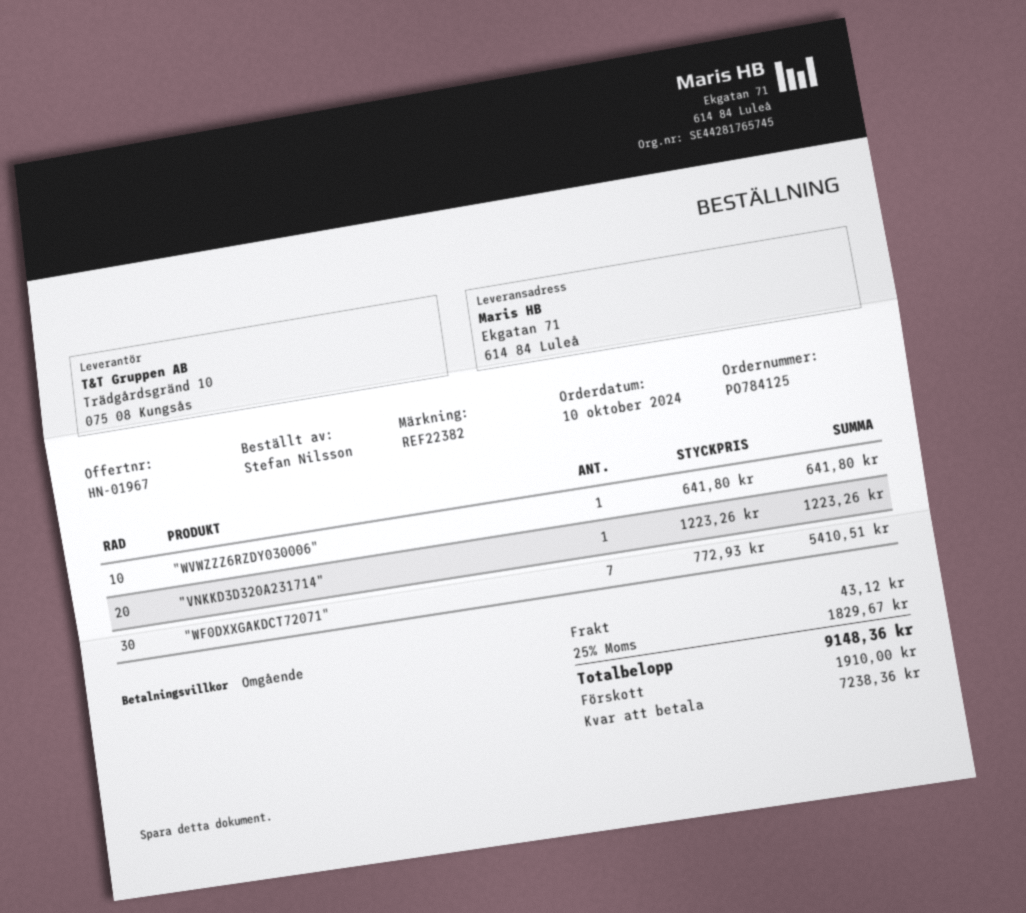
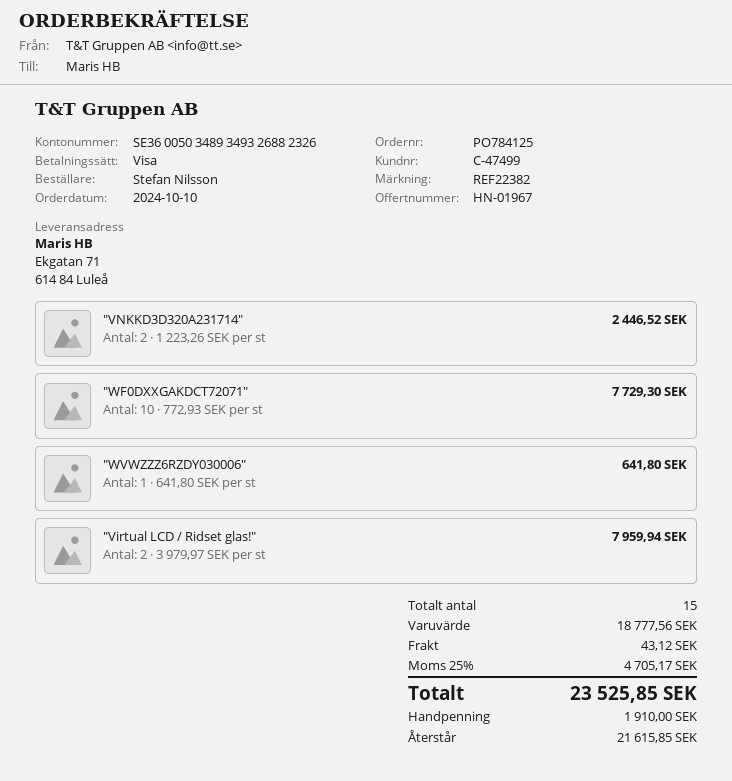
"VNKKD3D320A231714": 1 x 1223.26 = 1223.26 -> 2 x 1223.26 = 2446.52
"WF0DXXGAKDCT72071": 7 x 772.93 = 5410.51 -> 10 x 772.93 = 7729.30
"Virtual LCD / Ridset glas!": none -> 2 x 3979.97 = 7959.94
tax: 25% = 1829.67 -> 25% = 4705.17
total: 9148.36 -> 23525.85
balance: 7238.36 -> 21615.85

